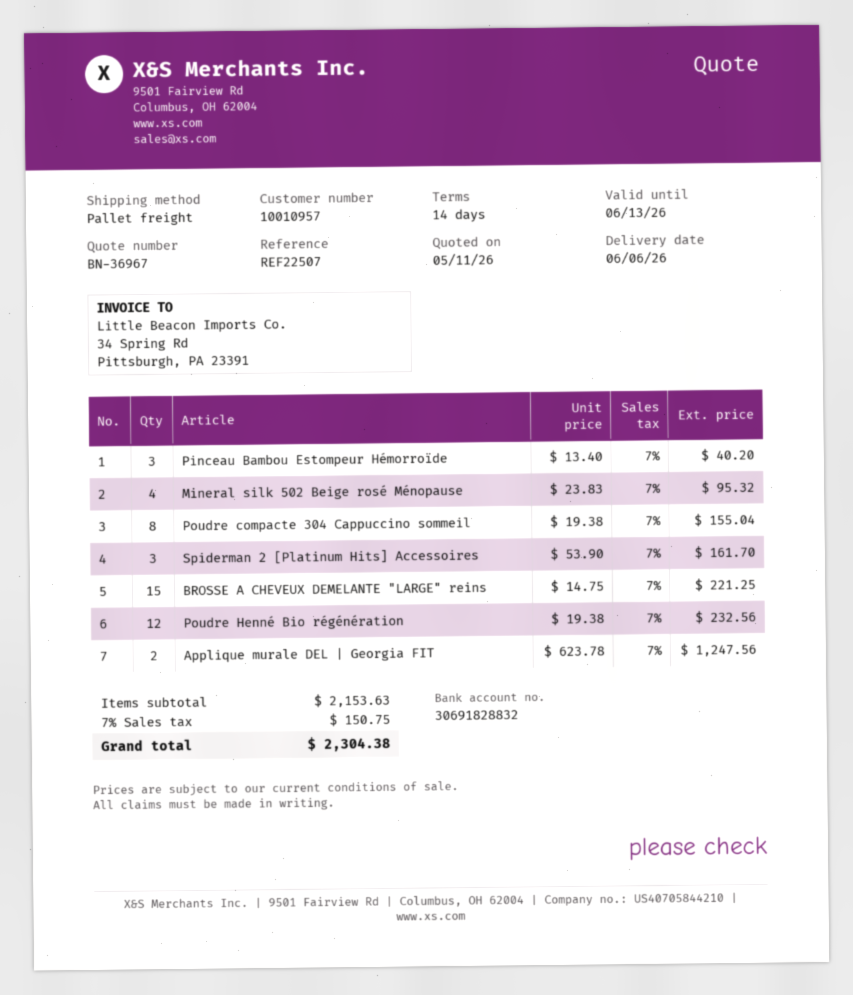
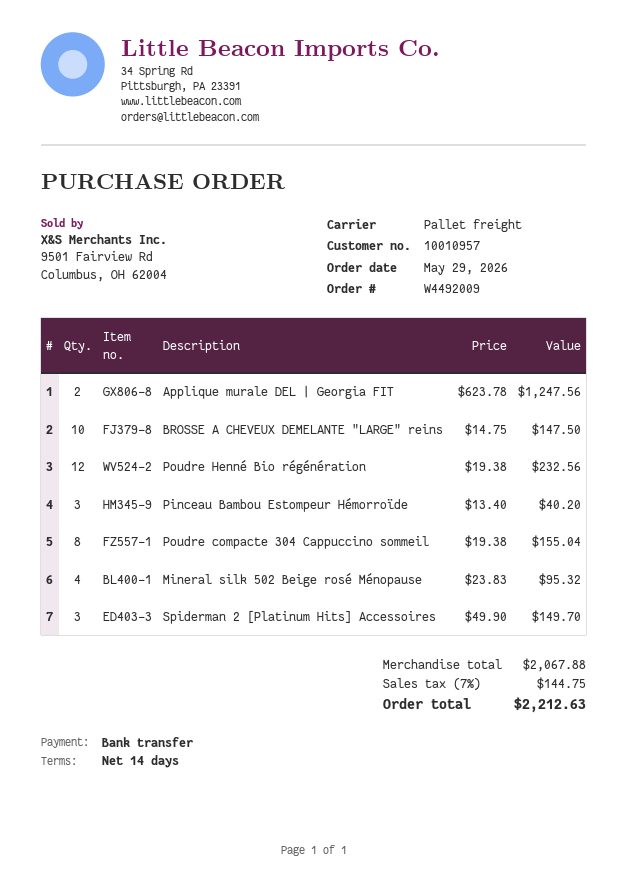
Spiderman 2 [Platinum Hits] Accessoires: 3 x 53.90 = 161.70 -> 3 x 49.90 = 149.70
BROSSE A CHEVEUX DEMELANTE "LARGE" reins: 15 x 14.75 = 221.25 -> 10 x 14.75 = 147.50
subtotal: 2153.63 -> 2067.88
tax: 7% = 150.75 -> 7% = 144.75
total: 2304.38 -> 2212.63

